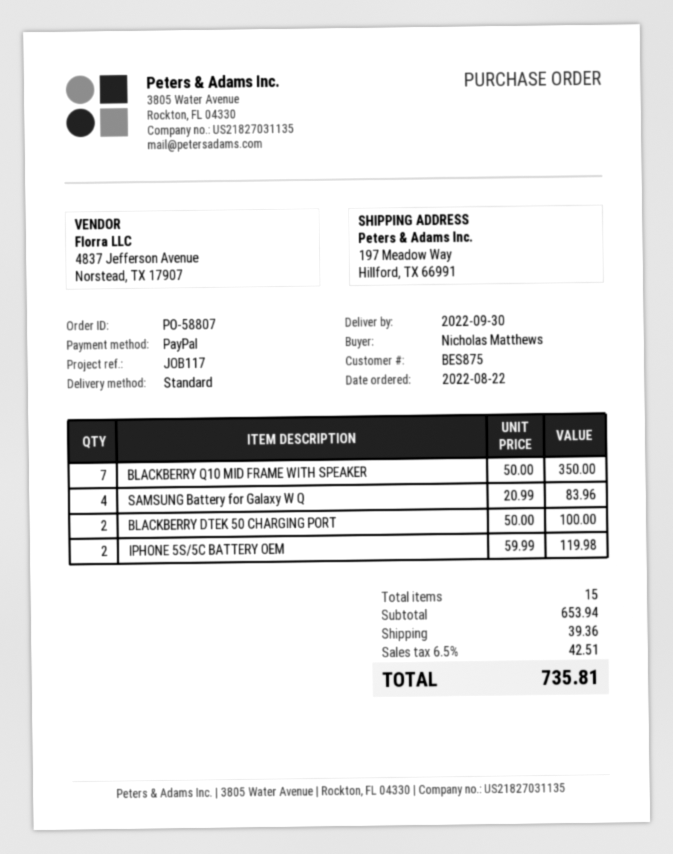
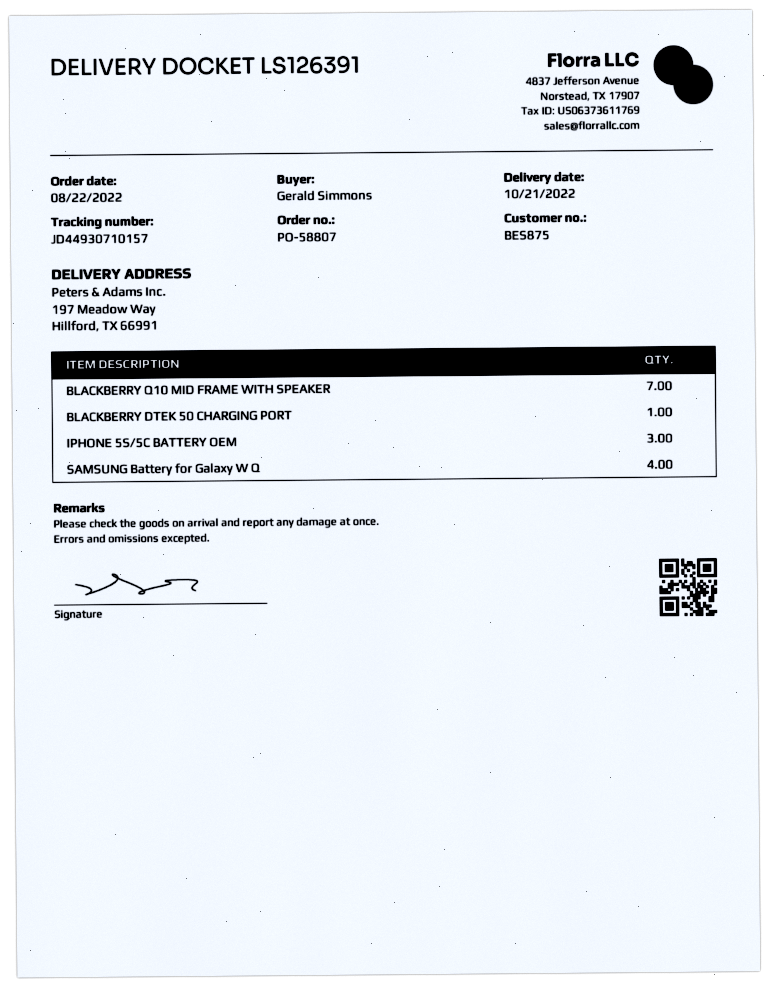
delivery date: 2022-09-30 -> 2022-10-21
ordered by: Nicholas Matthews -> Gerald Simmons
BLACKBERRY DTEK 50 CHARGING PORT: 2 -> 1
IPHONE 5S/5C BATTERY OEM: 2 -> 3

